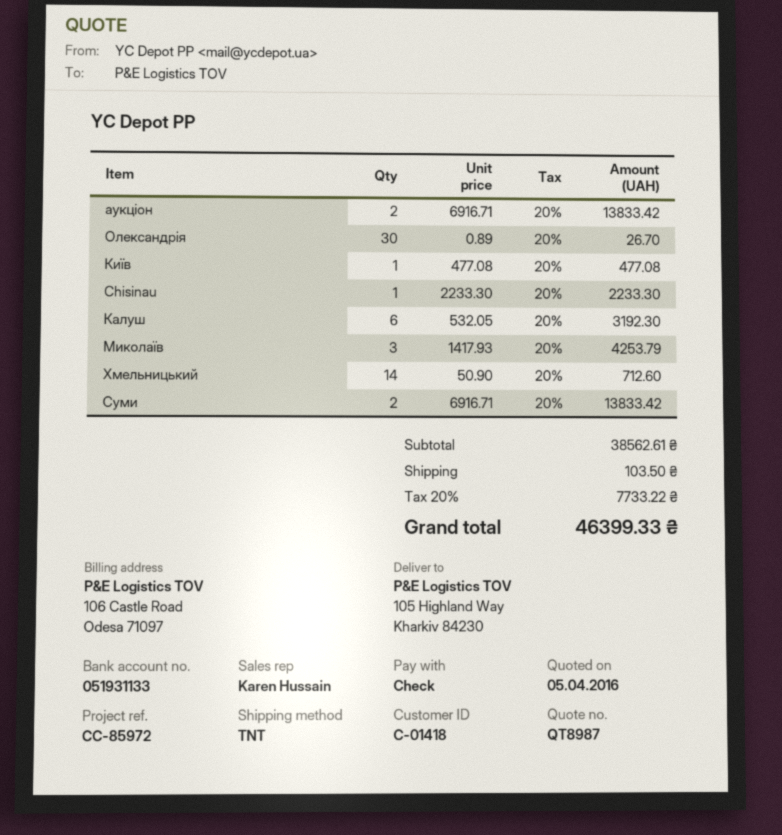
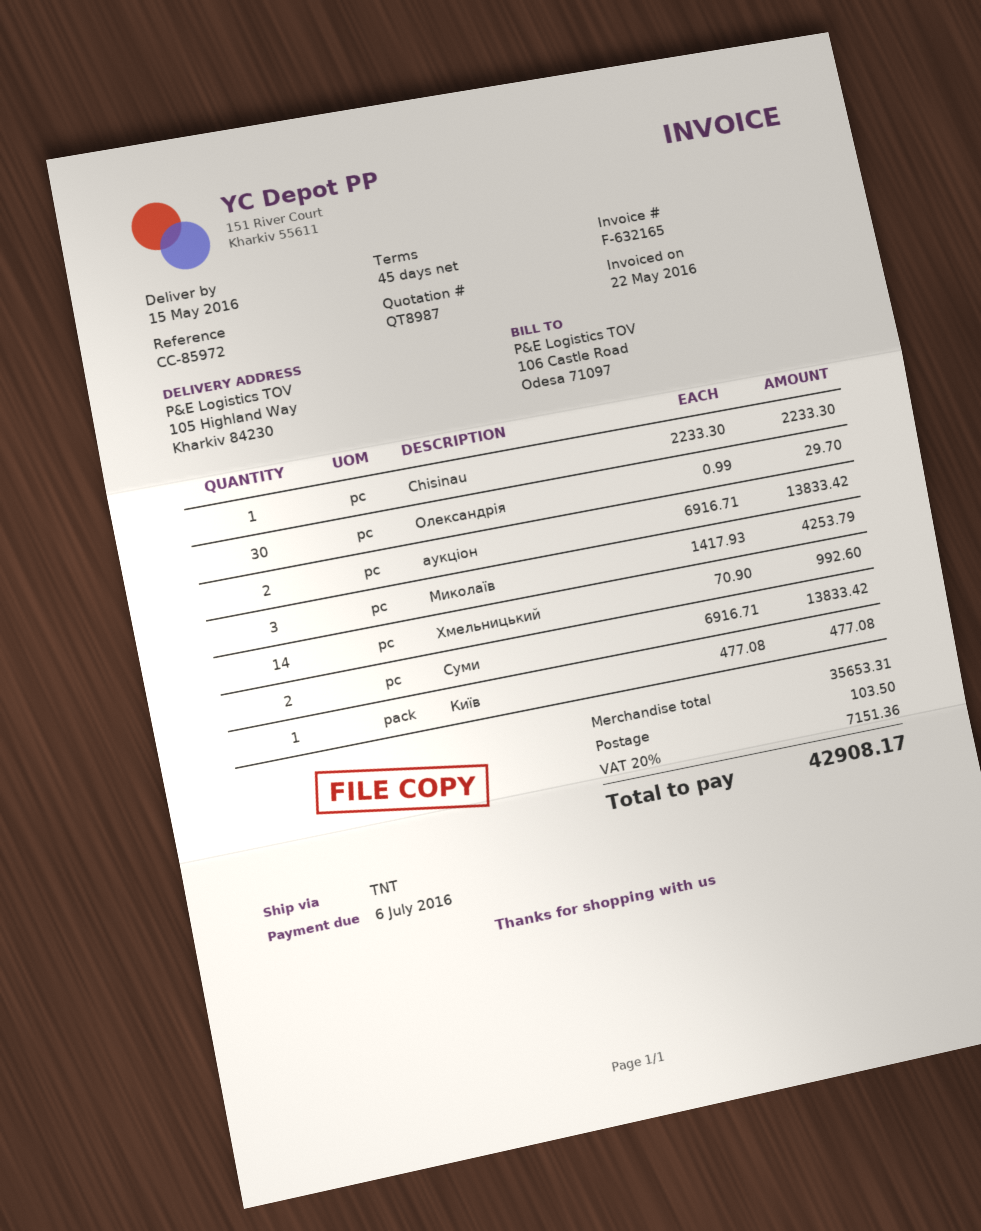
Олександрія: 30 x 0.89 = 26.70 -> 30 x 0.99 = 29.70
Калуш: 6 x 532.05 = 3192.30 -> none
Хмельницький: 14 x 50.90 = 712.60 -> 14 x 70.90 = 992.60
subtotal: 38562.61 -> 35653.31
tax: 20% = 7733.22 -> 20% = 7151.36
total: 46399.33 -> 42908.17

